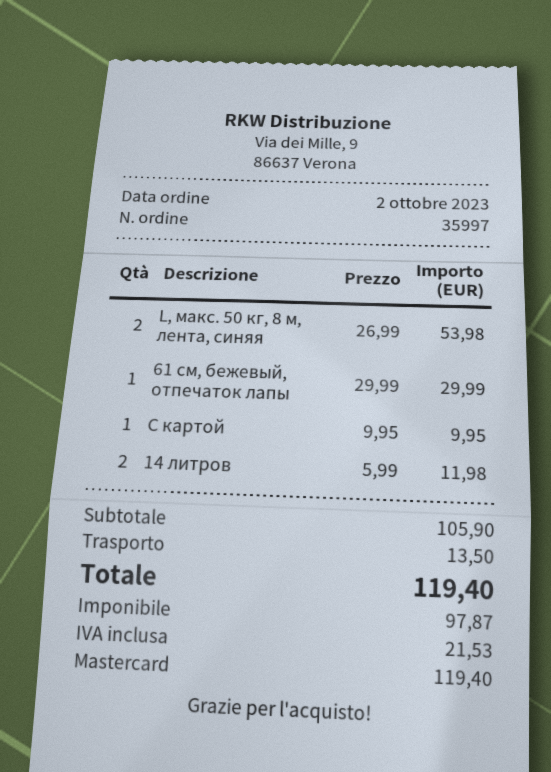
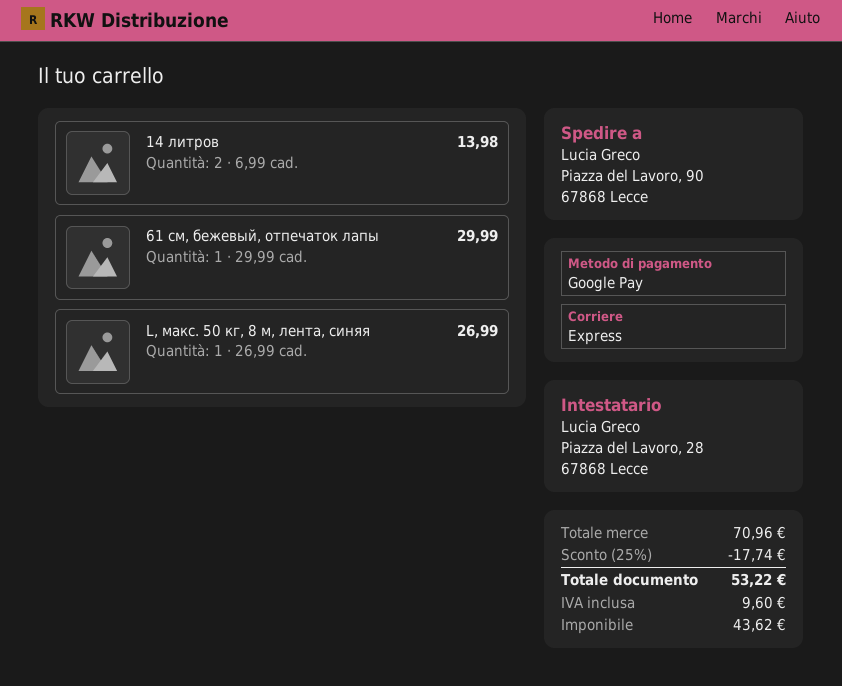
payment method: Mastercard -> Google Pay
L, макс. 50 кг, 8 м, лента, синяя: 2 x 26.99 = 53.98 -> 1 x 26.99 = 26.99
С картой: 1 x 9.95 = 9.95 -> none
14 литров: 2 x 5.99 = 11.98 -> 2 x 6.99 = 13.98
subtotal: 105.90 -> 70.96
discount: none -> 25% = 17.74
shipping: 13.50 -> none
net: 97.87 -> 43.62
tax: 21.53 -> 9.60
total: 119.40 -> 53.22

